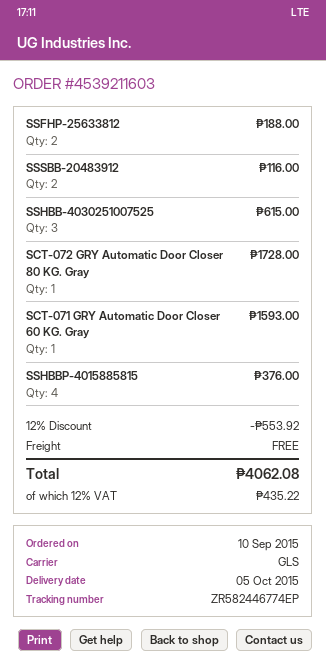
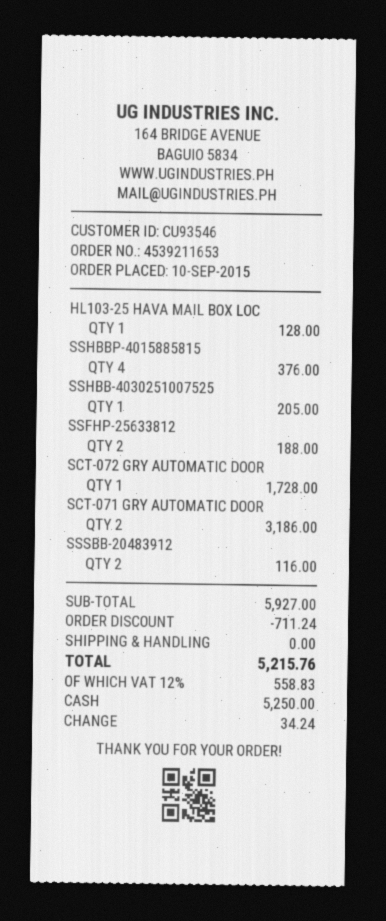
order number: 4539211603 -> 4539211653
SSHBB-4030251007525: 3 for 615.00 -> 1 for 205.00
SCT-071 GRY Automatic Door Closer 60 KG. Gray: 1 for 1593.00 -> 2 for 3186.00
HL103-25 HAVA MAIL BOX LOC: none -> 1 for 128.00
discount: 553.92 -> 711.24
tax: 12% = 435.22 -> 12% = 558.83
total: 4062.08 -> 5215.76

